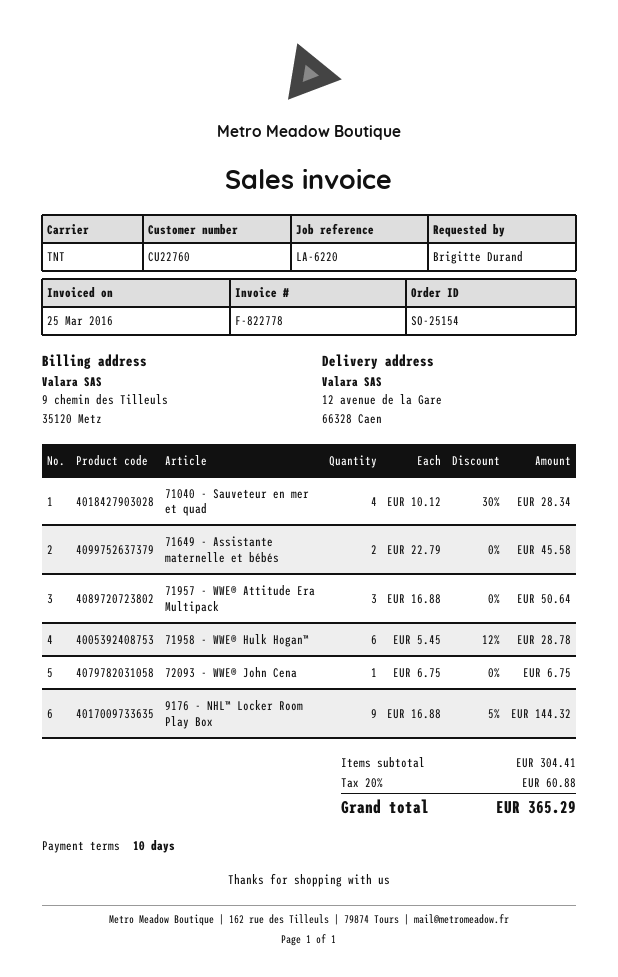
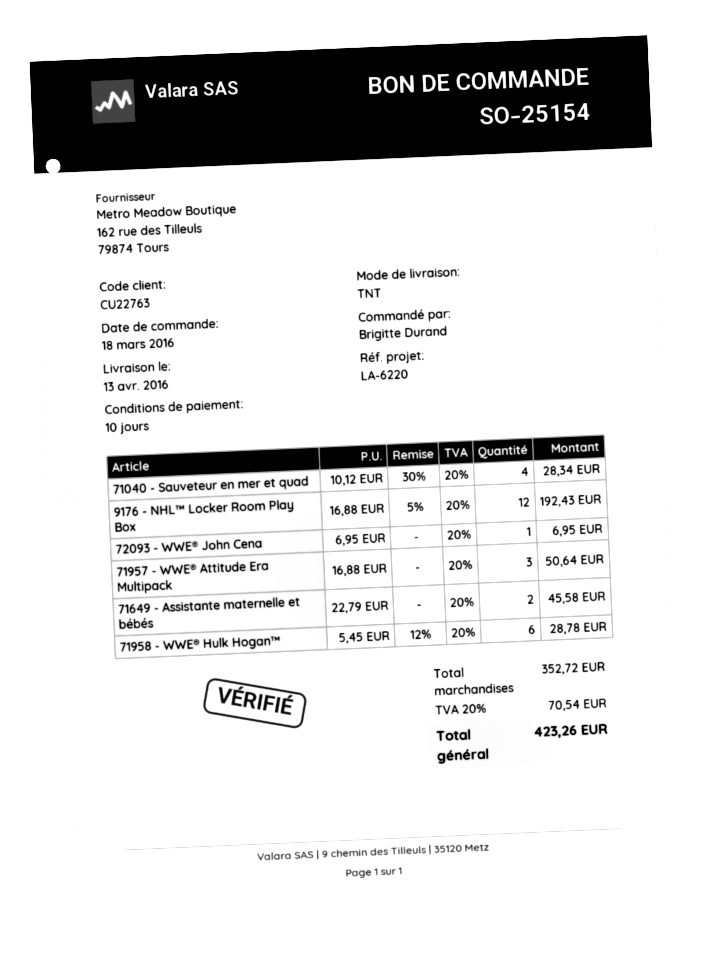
customer number: CU22760 -> CU22763
72093 - WWE® John Cena: 1 x 6.75 = 6.75 -> 1 x 6.95 = 6.95
9176 - NHL™ Locker Room Play Box: 9 x 16.88 - 5% = 144.32 -> 12 x 16.88 - 5% = 192.43
subtotal: 304.41 -> 352.72
tax: 20% = 60.88 -> 20% = 70.54
total: 365.29 -> 423.26

